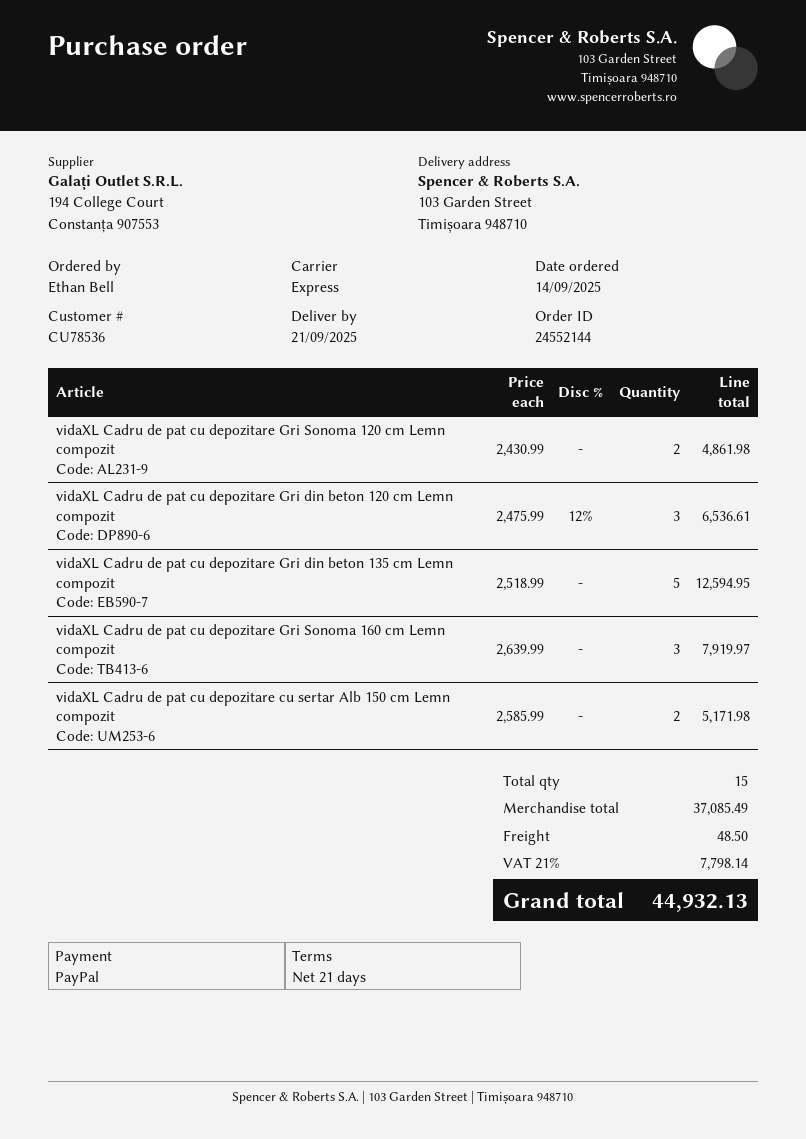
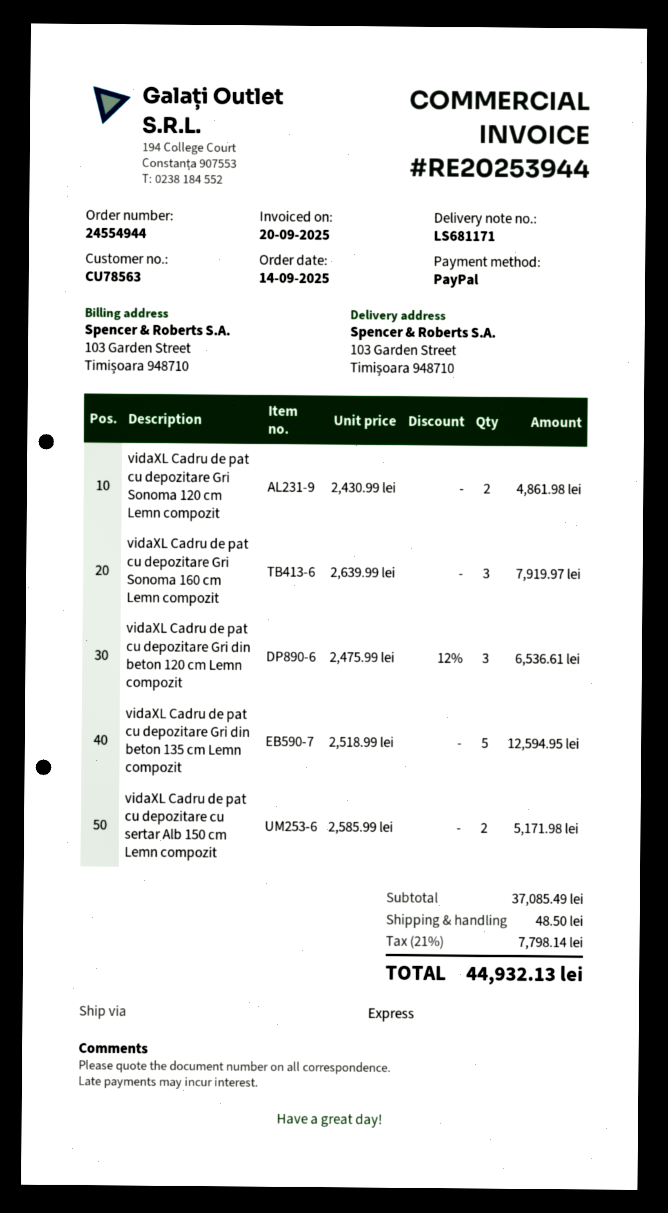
order number: 24552144 -> 24554944
customer number: CU78536 -> CU78563

